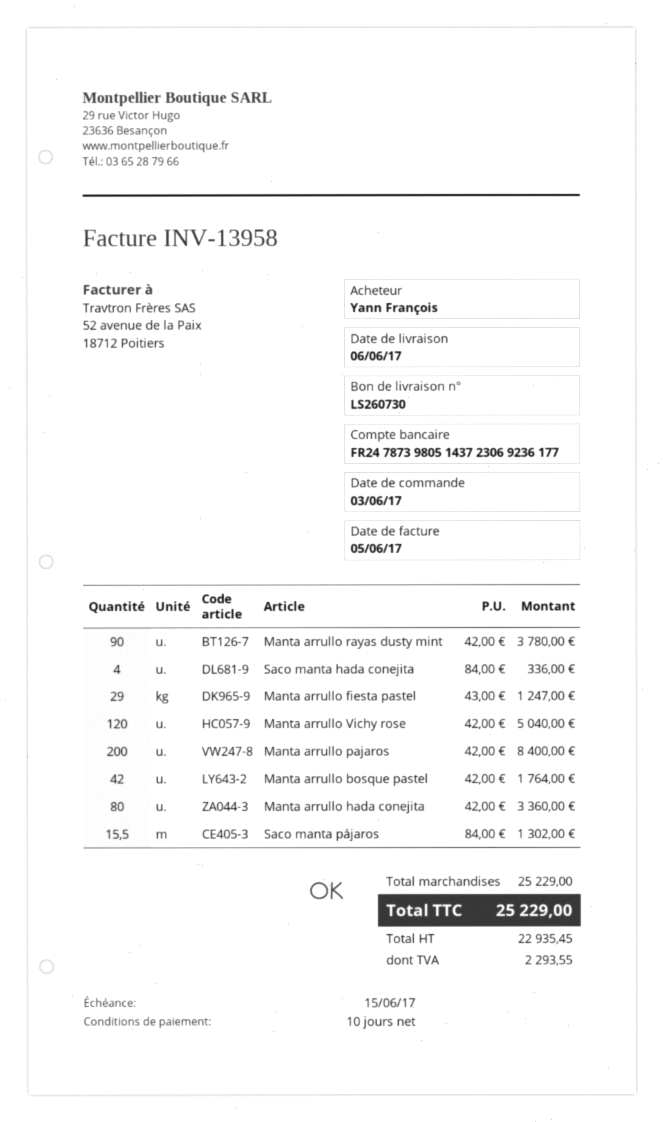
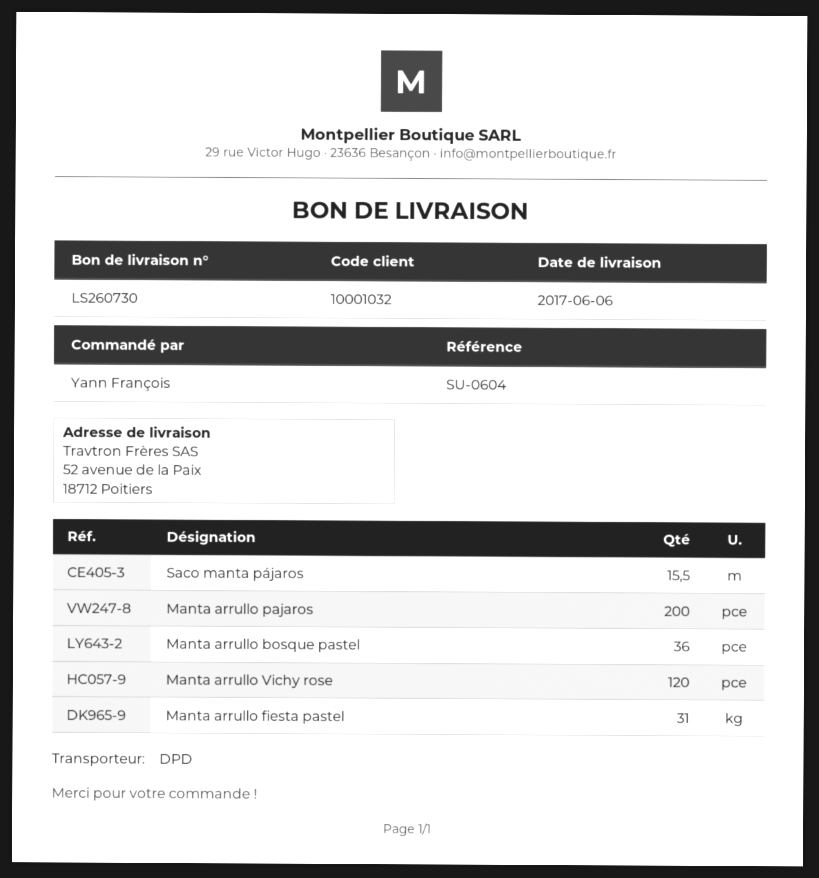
Manta arrullo rayas dusty mint: 90 -> none
Saco manta hada conejita: 4 -> none
Manta arrullo fiesta pastel: 29 -> 31
Manta arrullo bosque pastel: 42 -> 36
Manta arrullo hada conejita: 80 -> none

